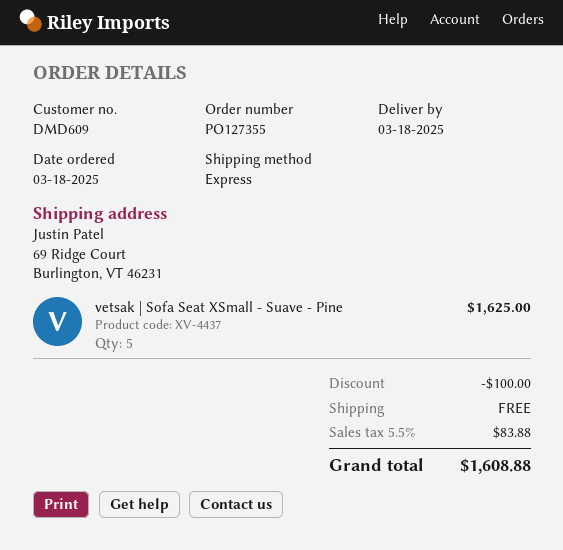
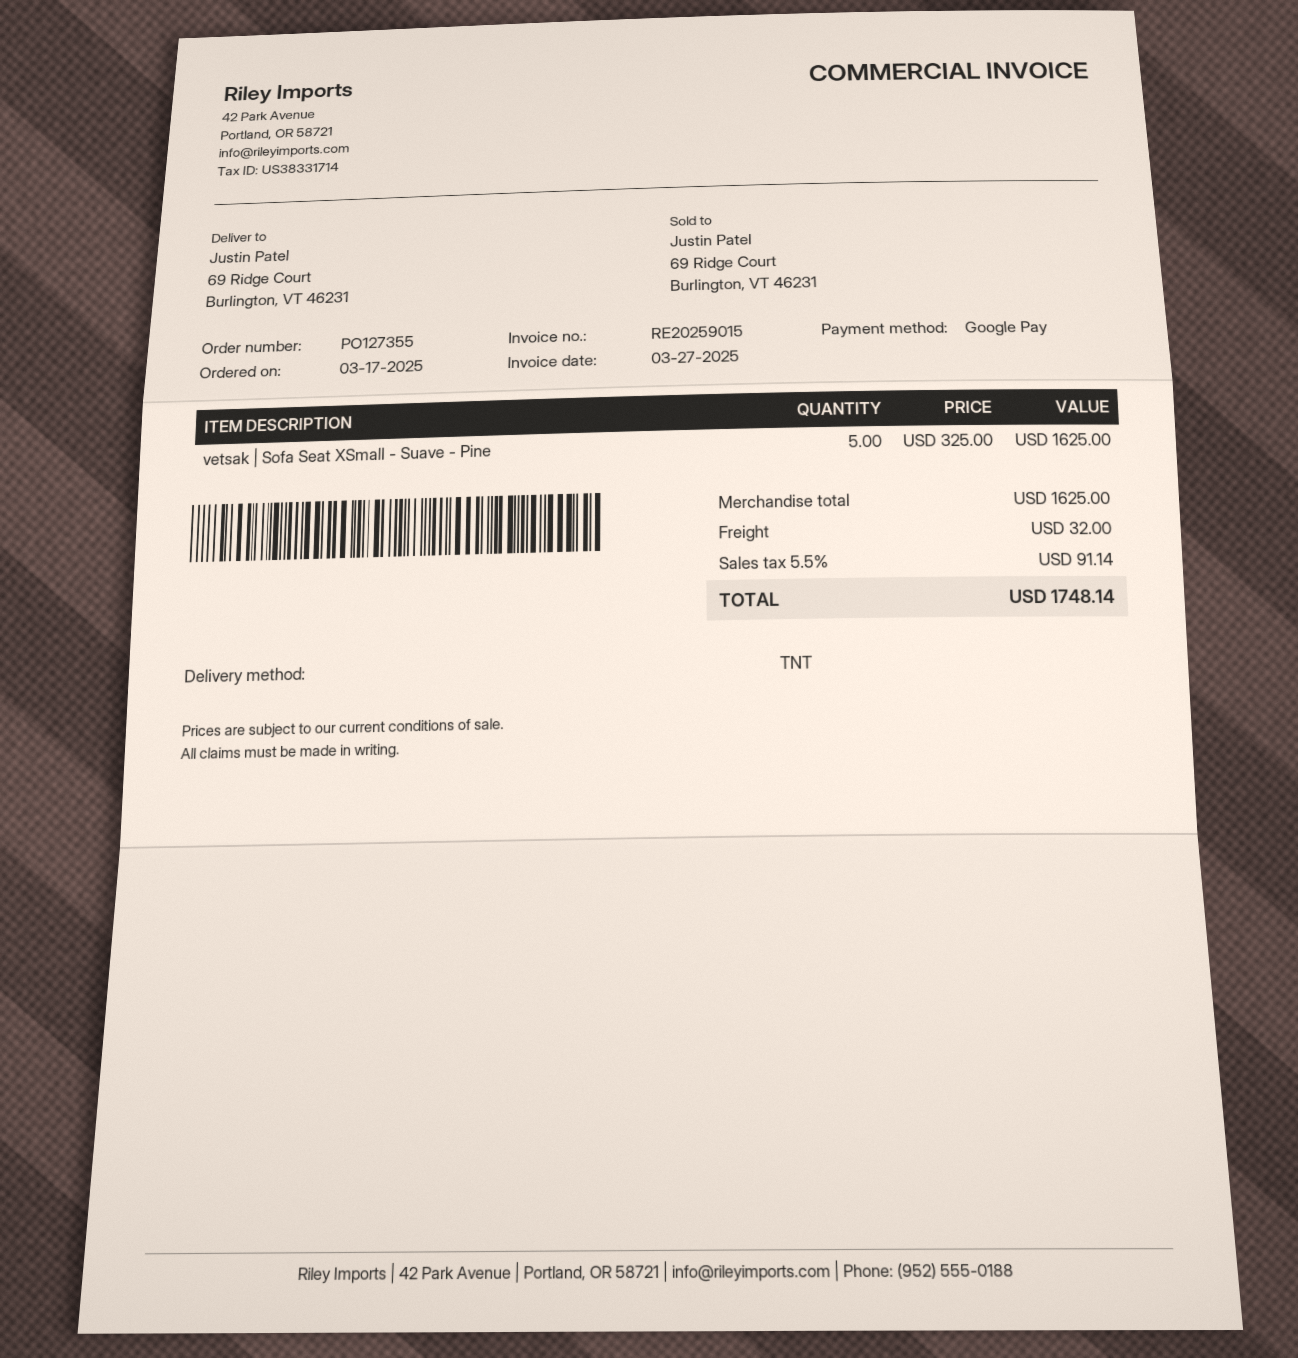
order date: 2025-03-18 -> 2025-03-17
shipping method: express -> TNT
discount: 100.00 -> none
shipping: 0.00 -> 32.00
tax: 5.5% = 83.88 -> 5.5% = 91.14
total: 1608.88 -> 1748.14

